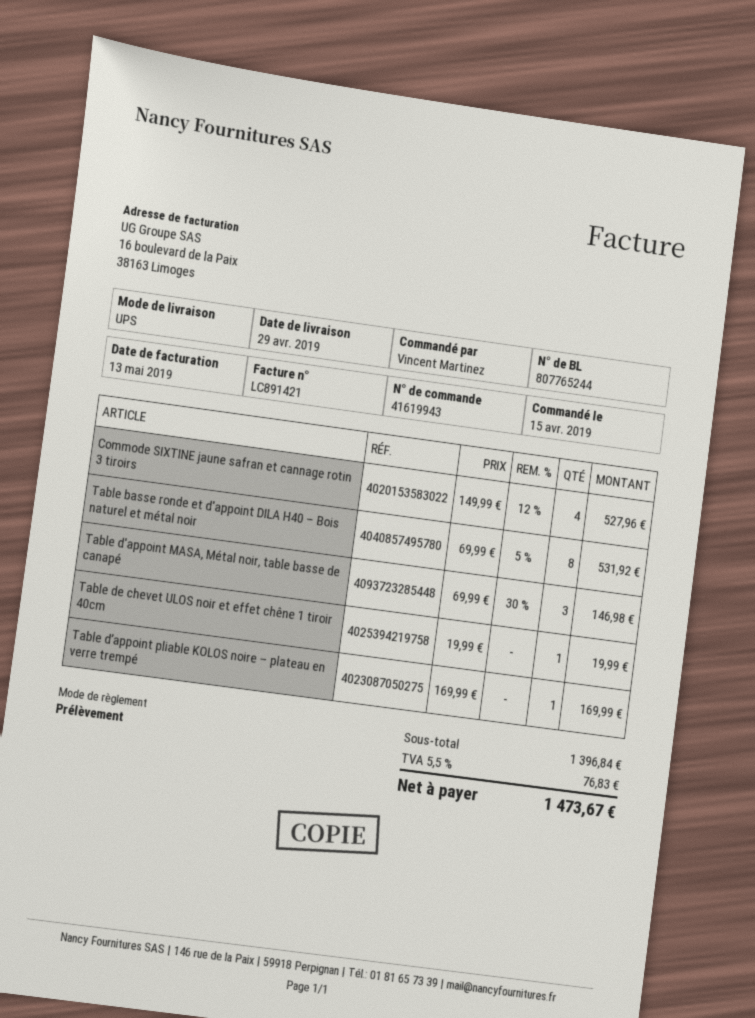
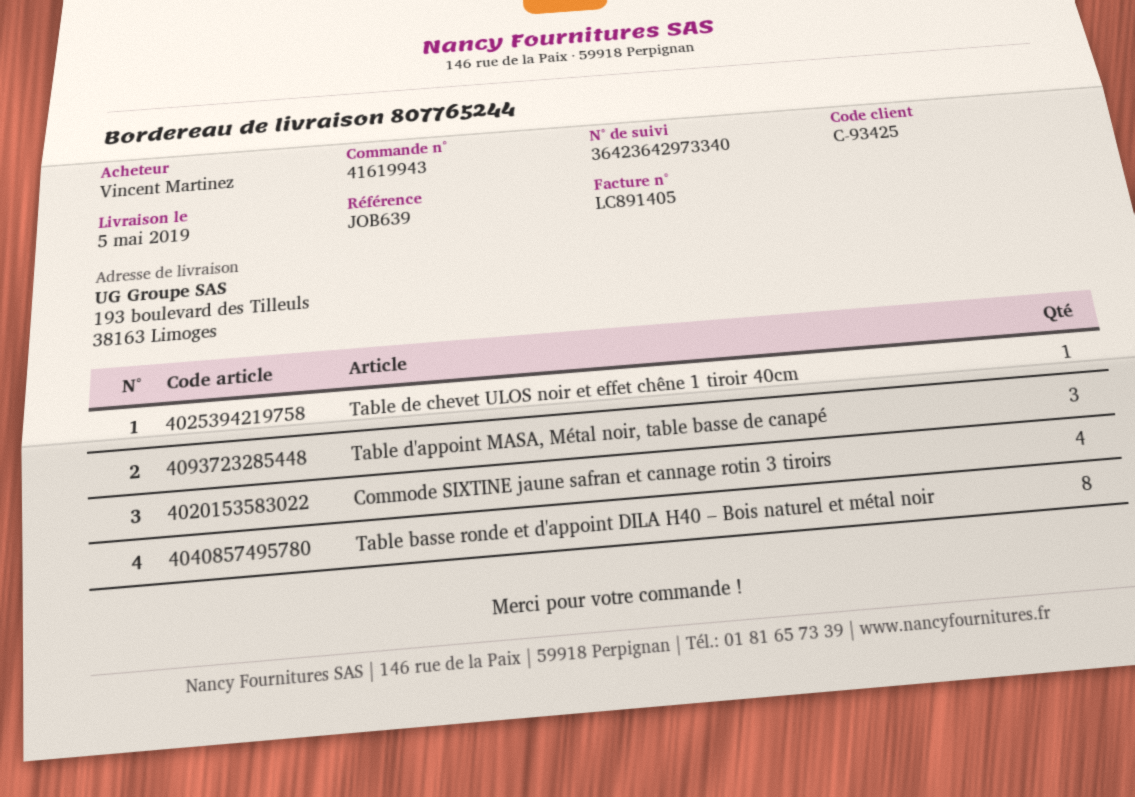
delivery date: 2019-04-29 -> 2019-05-05
invoice number: LC891421 -> LC891405
Table d’appoint pliable KOLOS noire – plateau en verre trempé: 1 -> none

